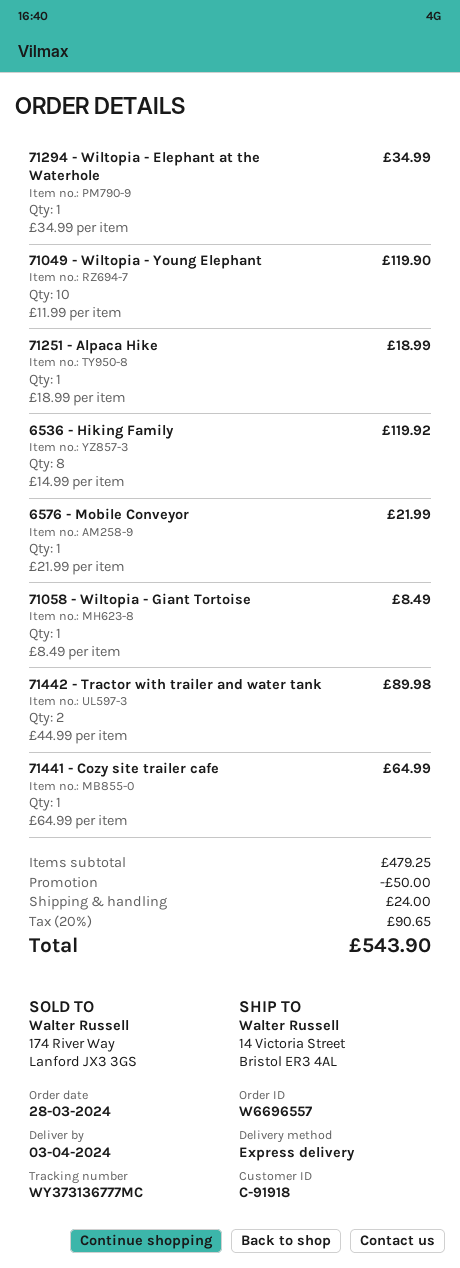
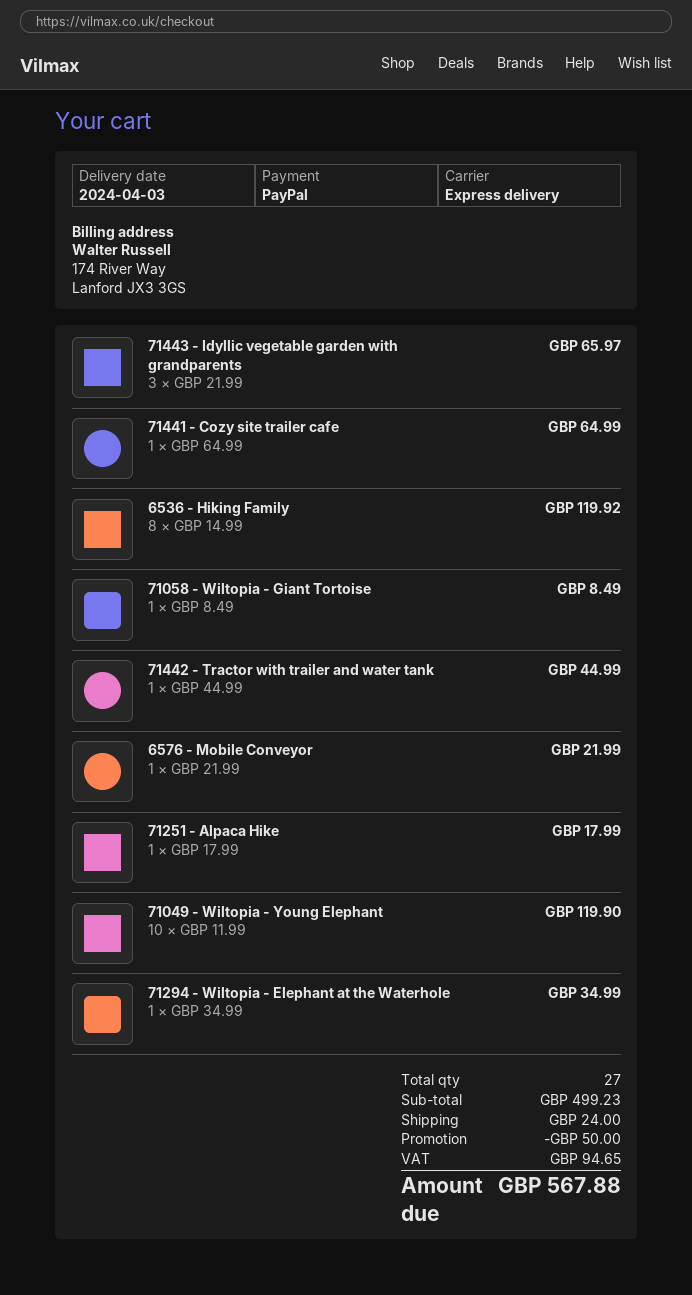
71251 - Alpaca Hike: 1 x 18.99 = 18.99 -> 1 x 17.99 = 17.99
71442 - Tractor with trailer and water tank: 2 x 44.99 = 89.98 -> 1 x 44.99 = 44.99
71443 - Idyllic vegetable garden with grandparents: none -> 3 x 21.99 = 65.97
subtotal: 479.25 -> 499.23
tax: 90.65 -> 94.65
total: 543.90 -> 567.88

